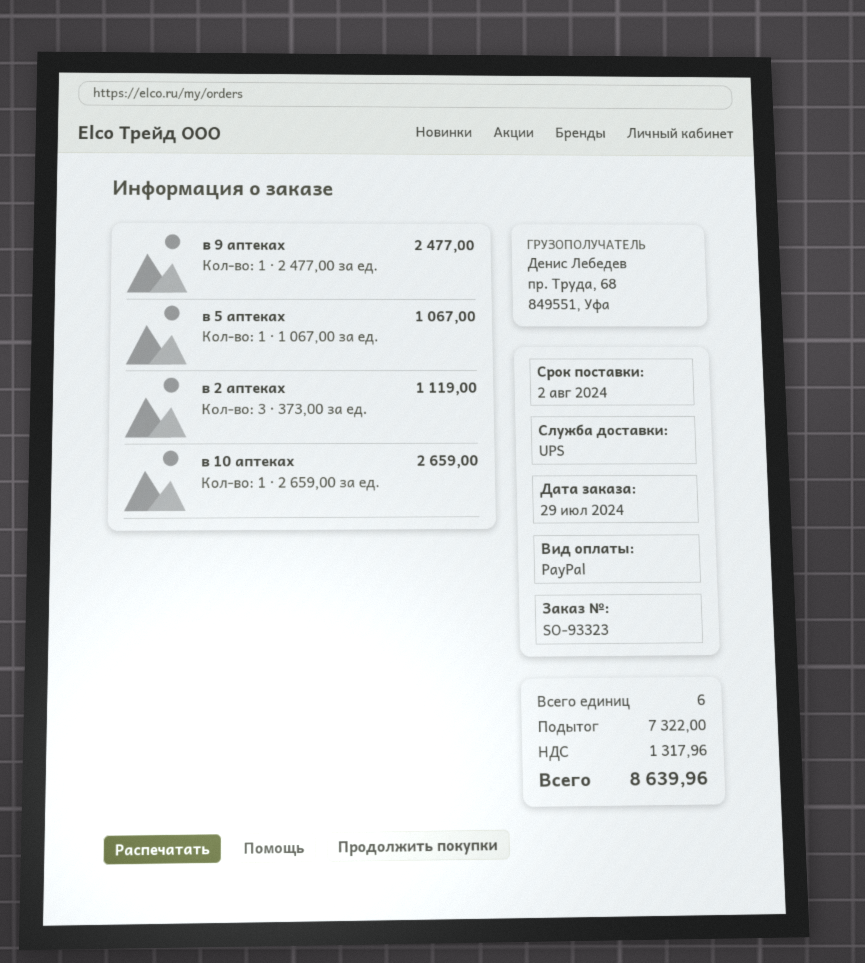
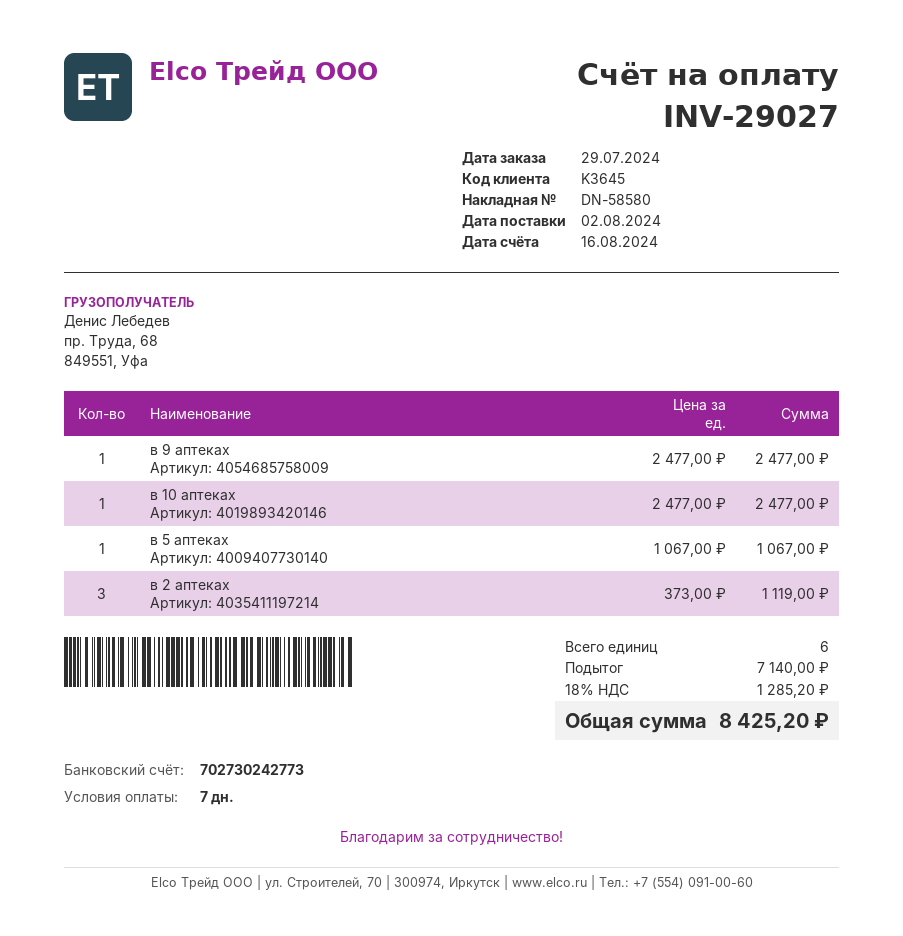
в 10 аптеках: 1 x 2659.00 = 2659.00 -> 1 x 2477.00 = 2477.00
subtotal: 7322.00 -> 7140.00
tax: 1317.96 -> 1285.20
total: 8639.96 -> 8425.20

